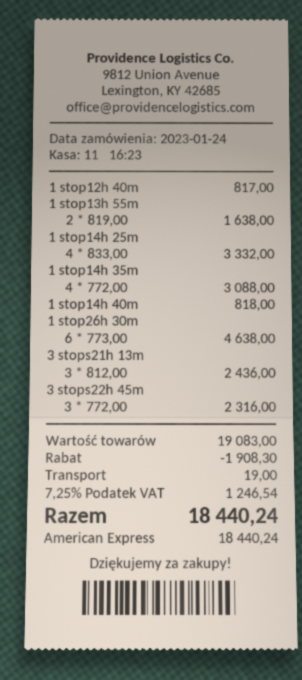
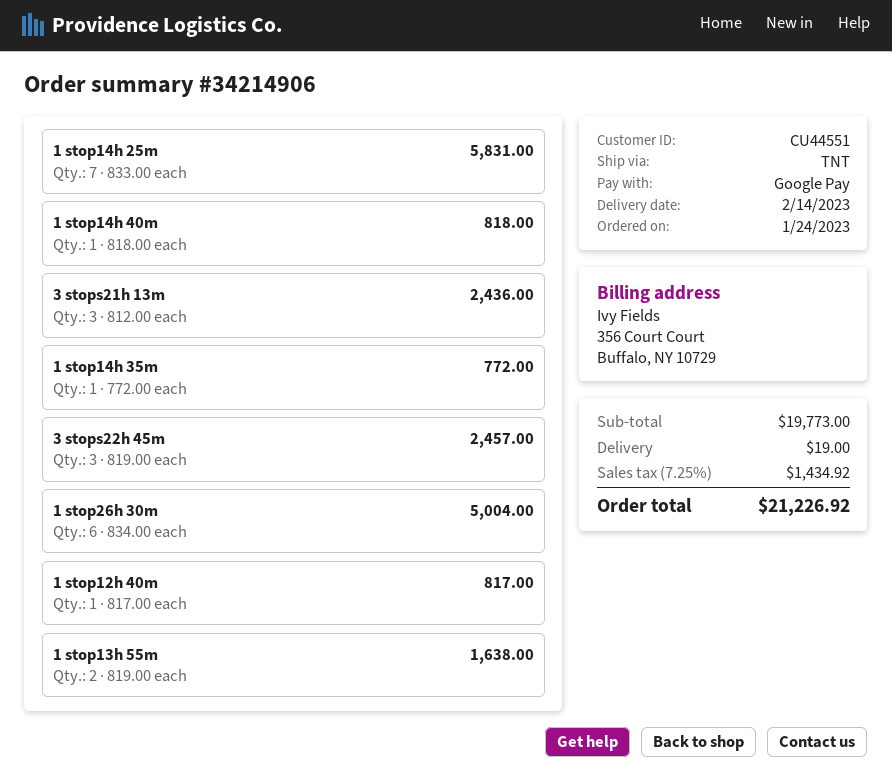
payment method: American Express -> Google Pay
1 stop14h 25m: 4 x 833.00 = 3332.00 -> 7 x 833.00 = 5831.00
1 stop14h 35m: 4 x 772.00 = 3088.00 -> 1 x 772.00 = 772.00
1 stop26h 30m: 6 x 773.00 = 4638.00 -> 6 x 834.00 = 5004.00
3 stops22h 45m: 3 x 772.00 = 2316.00 -> 3 x 819.00 = 2457.00
subtotal: 19083.00 -> 19773.00
discount: 1908.30 -> none
tax: 7.25% = 1246.54 -> 7.25% = 1434.92
total: 18440.24 -> 21226.92

